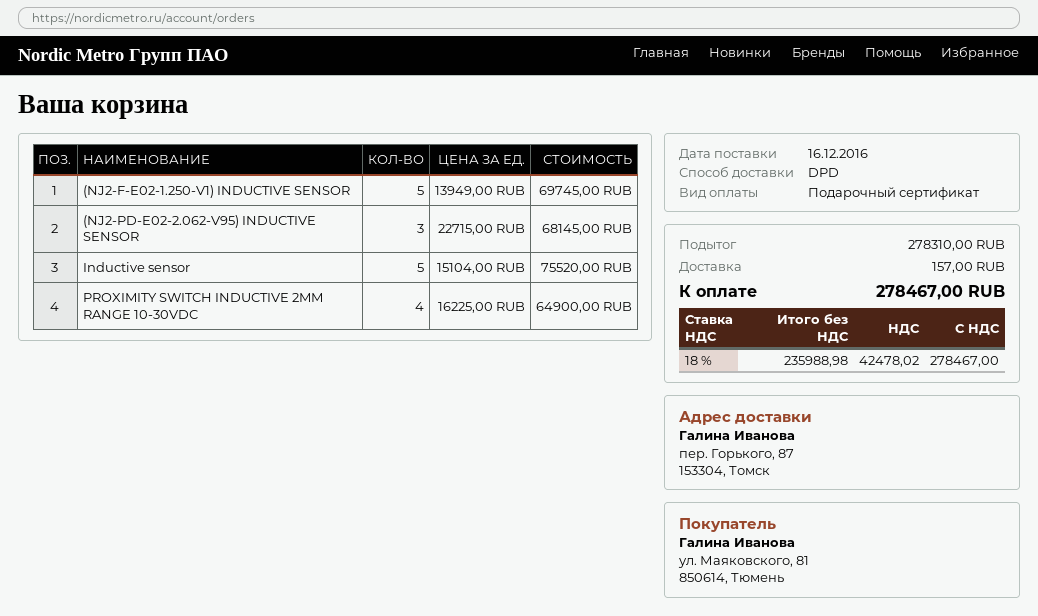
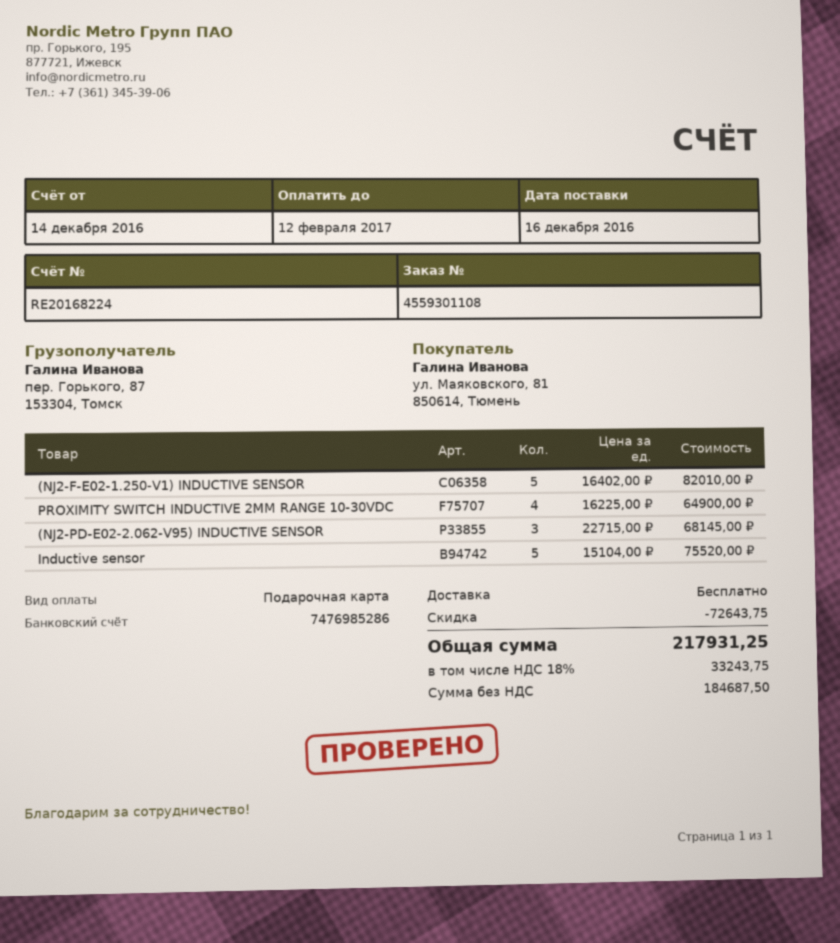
(NJ2-F-E02-1.250-V1) INDUCTIVE SENSOR: 5 x 13949.00 = 69745.00 -> 5 x 16402.00 = 82010.00
discount: none -> 72643.75
shipping: 157.00 -> 0.00
net: 235988.98 -> 184687.50
tax: 18% = 42478.02 -> 18% = 33243.75
total: 278467.00 -> 217931.25

